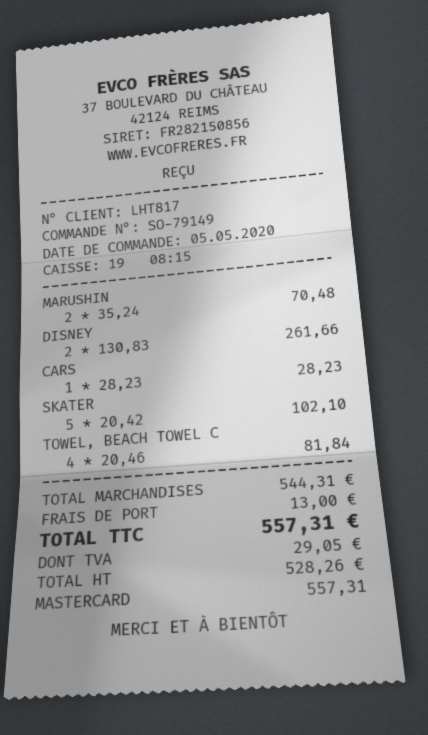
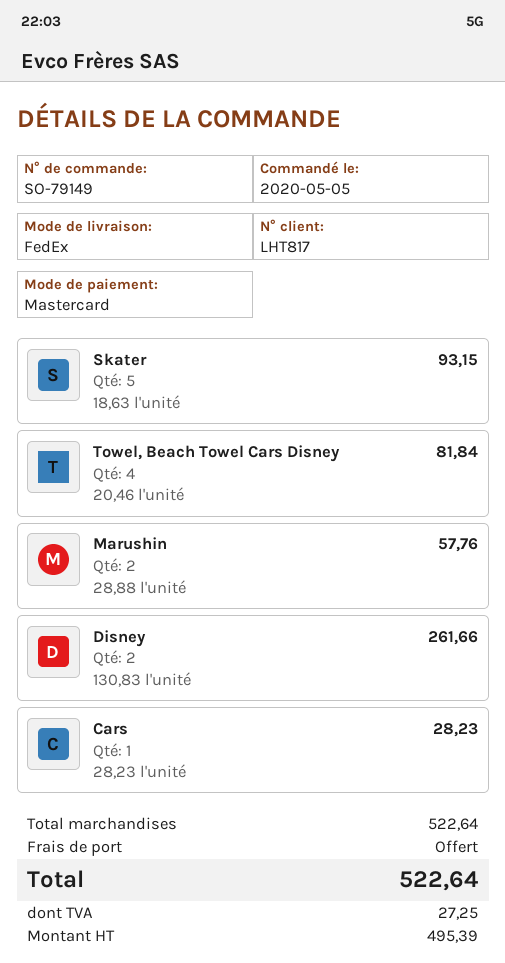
MARUSHIN: 2 x 35.24 = 70.48 -> 2 x 28.88 = 57.76
SKATER: 5 x 20.42 = 102.10 -> 5 x 18.63 = 93.15
subtotal: 544.31 -> 522.64
shipping: 13.00 -> 0.00
net: 528.26 -> 495.39
tax: 29.05 -> 27.25
total: 557.31 -> 522.64

